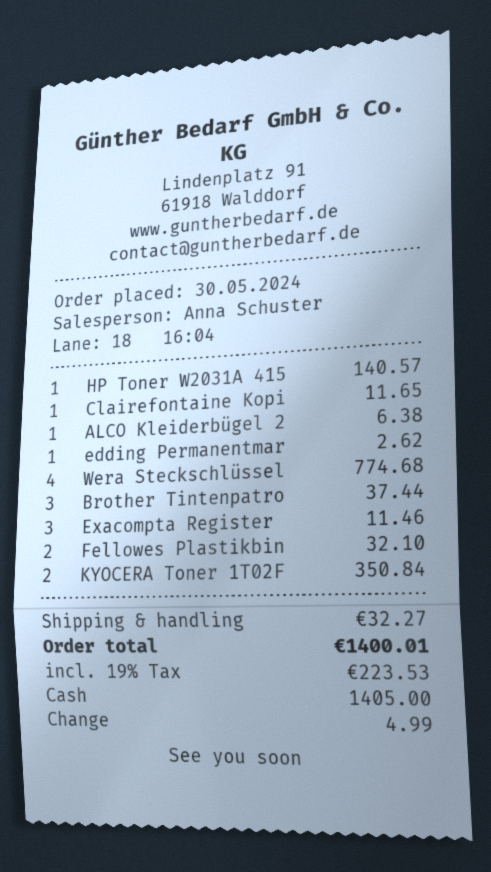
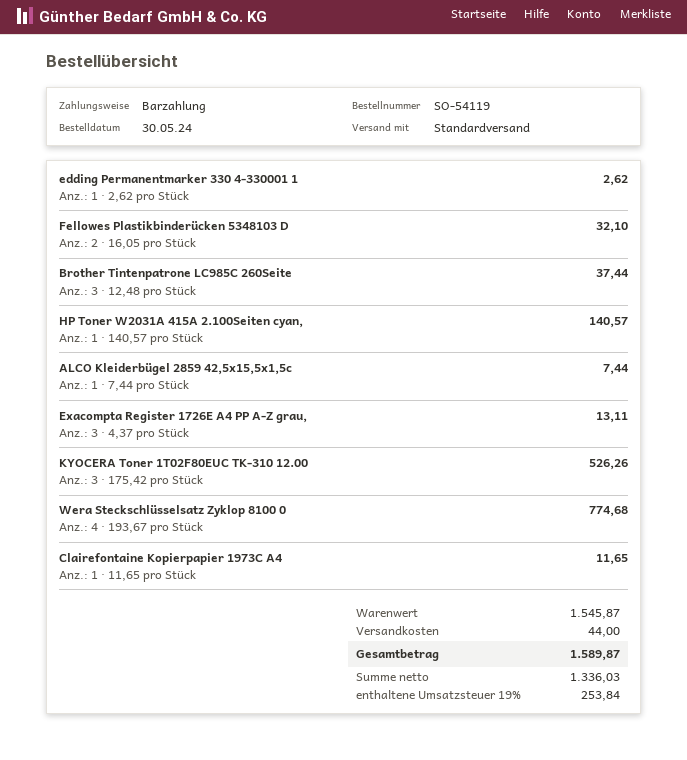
ALCO Kleiderbügel 2: 1 for 6.38 -> 1 for 7.44
Exacompta Register: 3 for 11.46 -> 3 for 13.11
KYOCERA Toner 1T02F: 2 for 350.84 -> 3 for 526.26
shipping: 32.27 -> 44.00
tax: 19% = 223.53 -> 19% = 253.84
total: 1400.01 -> 1589.87

